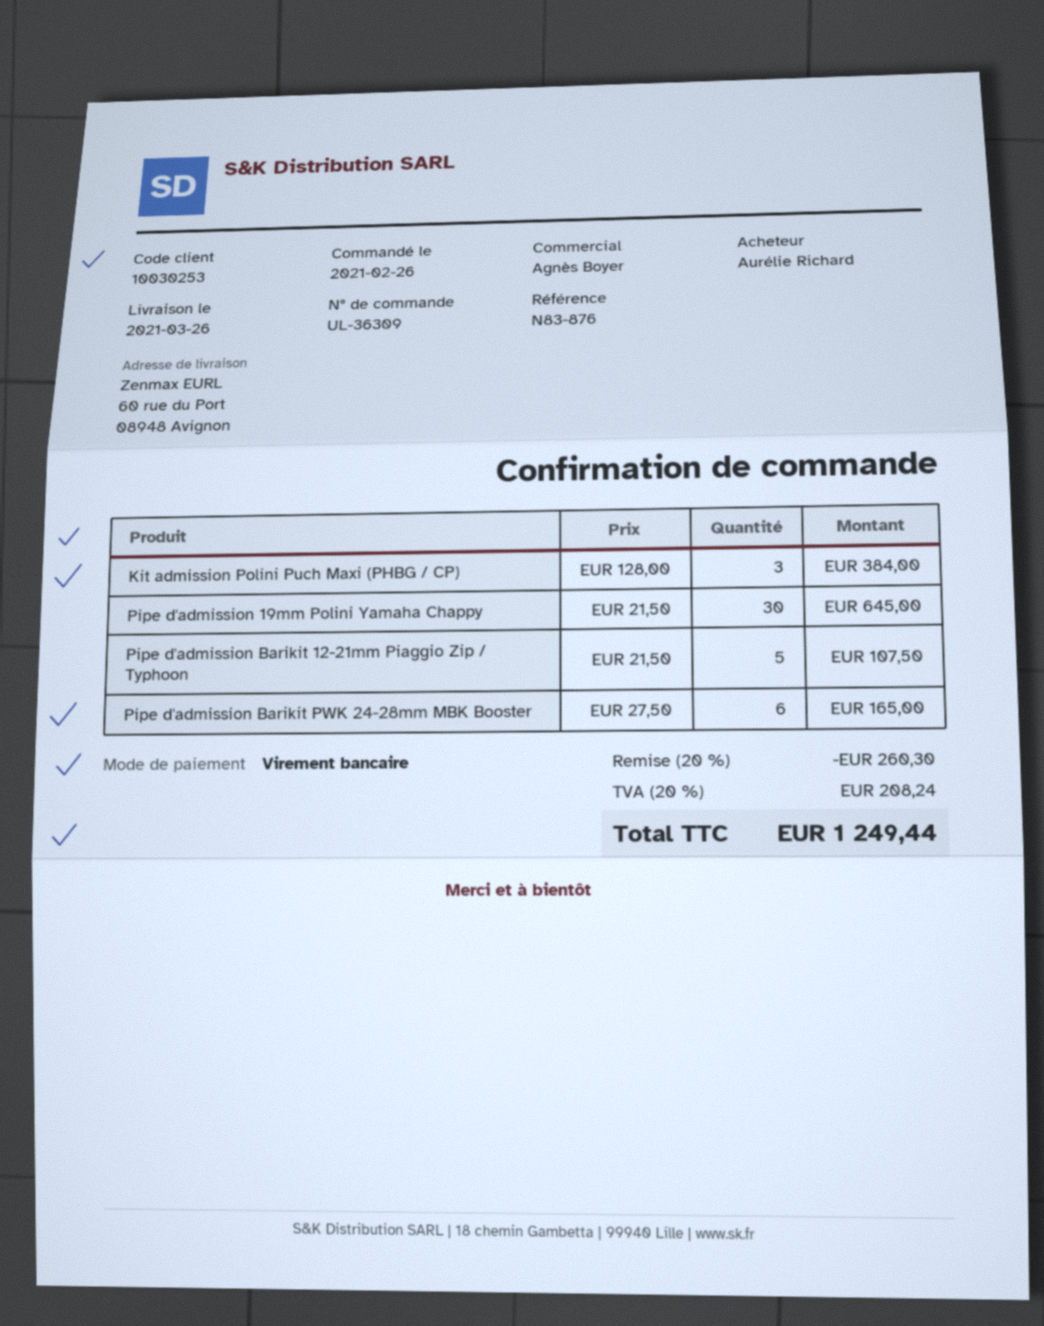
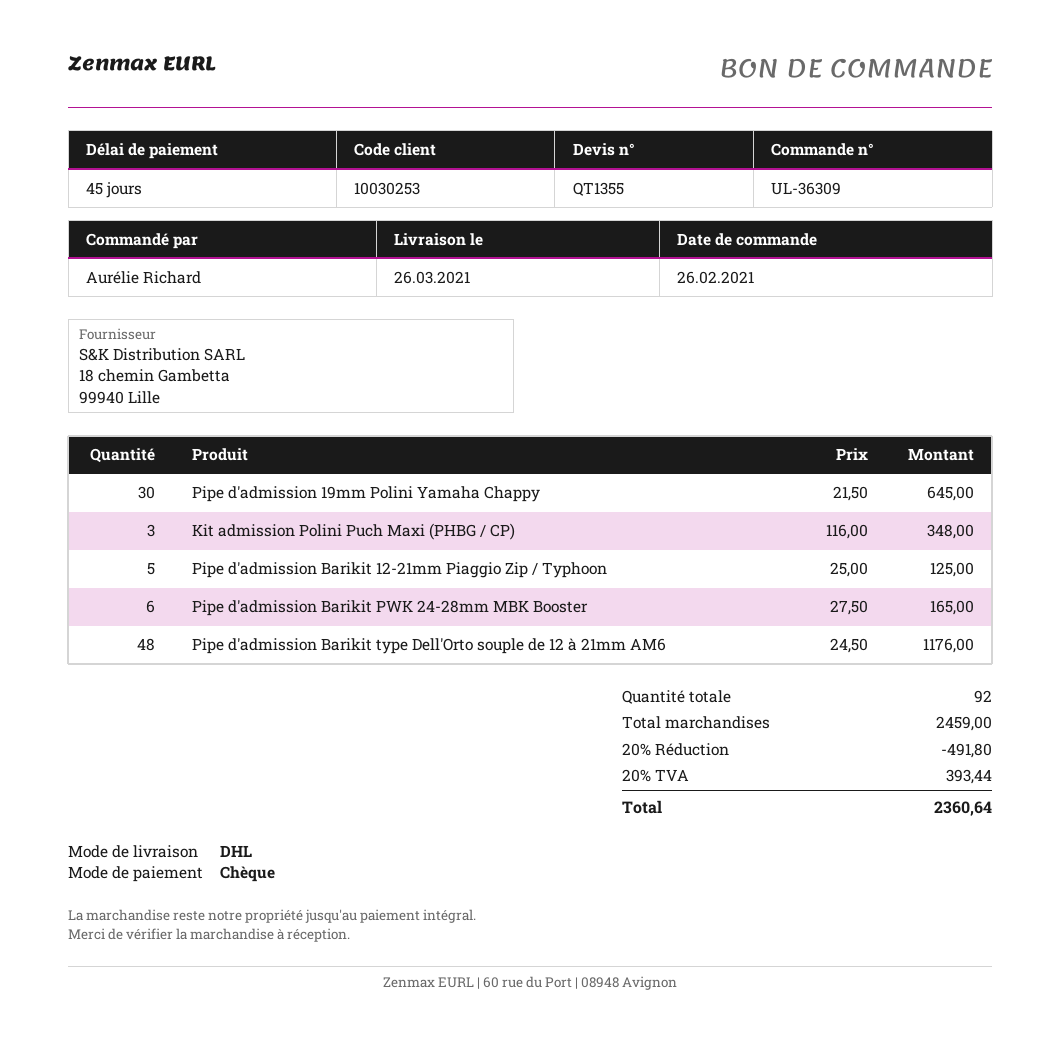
payment method: bank transfer -> cheque
Kit admission Polini Puch Maxi (PHBG / CP): 3 x 128.00 = 384.00 -> 3 x 116.00 = 348.00
Pipe d'admission Barikit 12-21mm Piaggio Zip / Typhoon: 5 x 21.50 = 107.50 -> 5 x 25.00 = 125.00
Pipe d'admission Barikit type Dell'Orto souple de 12 à 21mm AM6: none -> 48 x 24.50 = 1176.00
discount: 20% = 260.30 -> 20% = 491.80
tax: 20% = 208.24 -> 20% = 393.44
total: 1249.44 -> 2360.64

